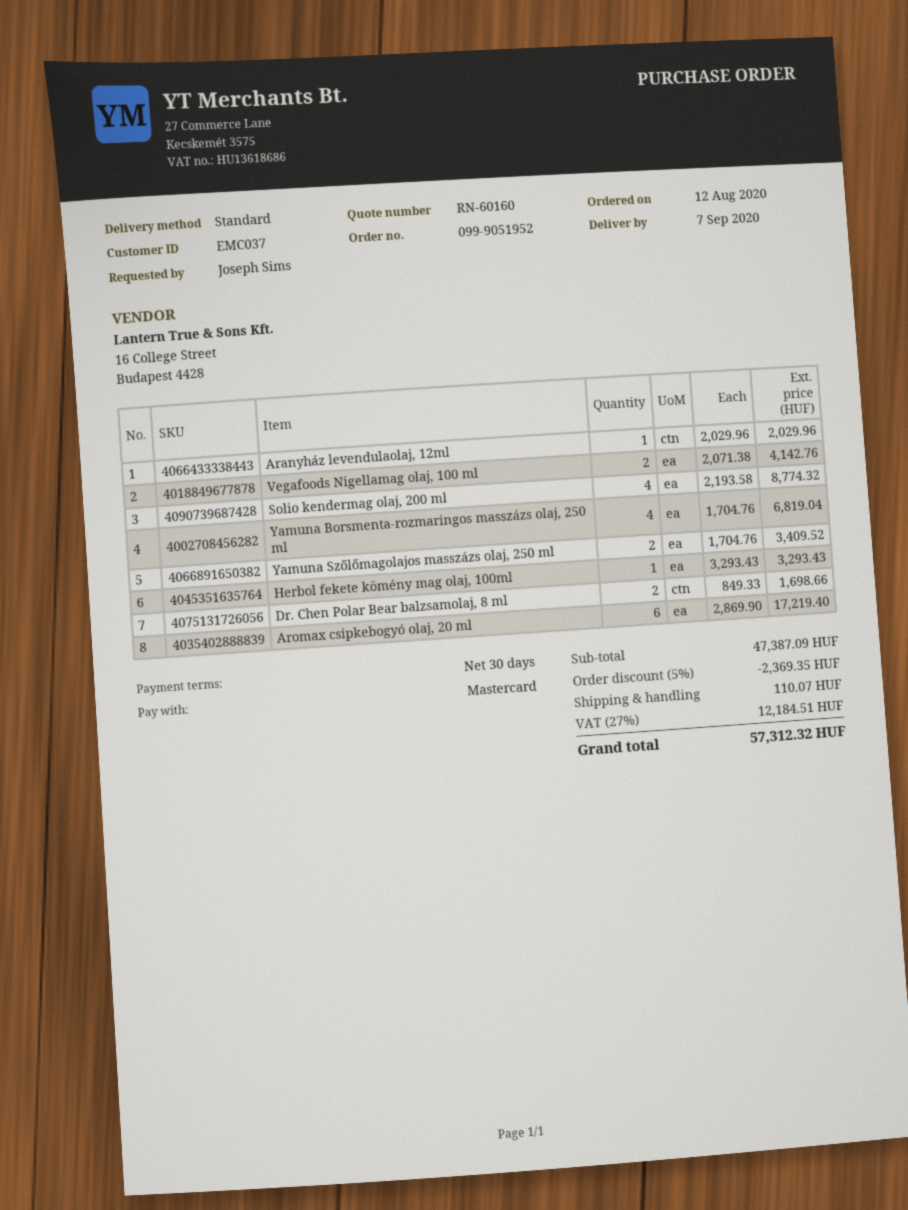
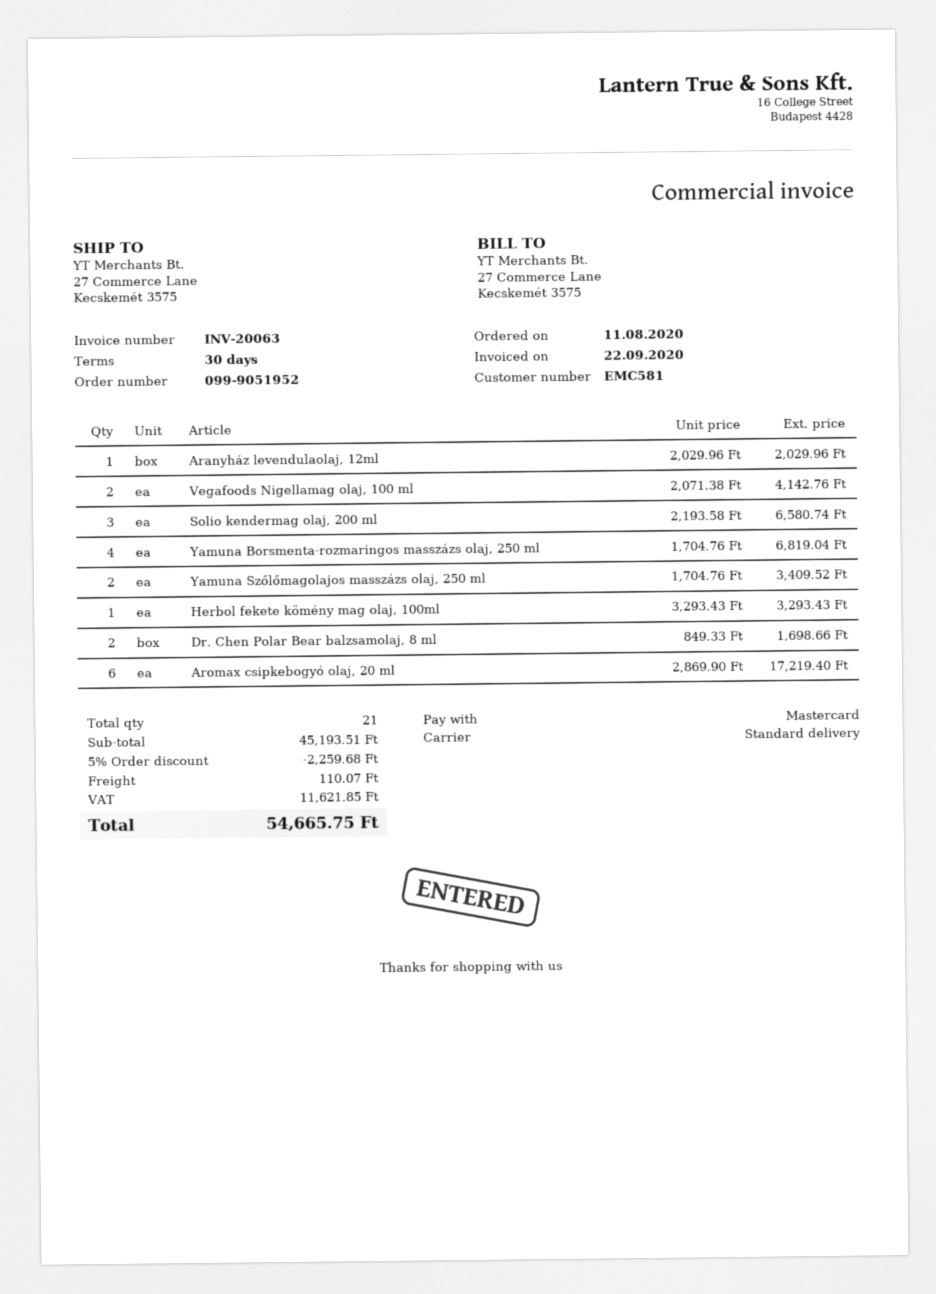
order date: 2020-08-12 -> 2020-08-11
customer number: EMC037 -> EMC581
Solio kendermag olaj, 200 ml: 4 x 2193.58 = 8774.32 -> 3 x 2193.58 = 6580.74
subtotal: 47387.09 -> 45193.51
discount: 5% = 2369.35 -> 5% = 2259.68
tax: 12184.51 -> 11621.85
total: 57312.32 -> 54665.75

